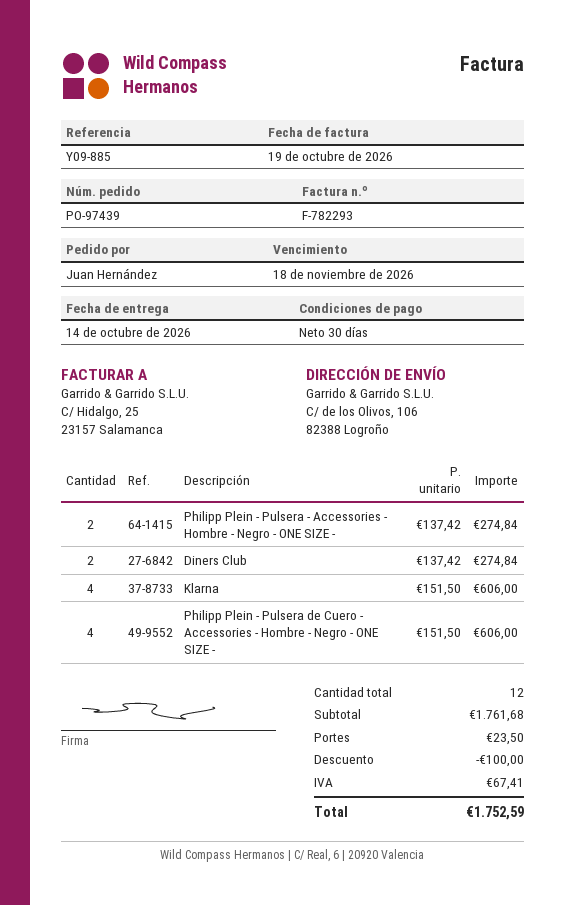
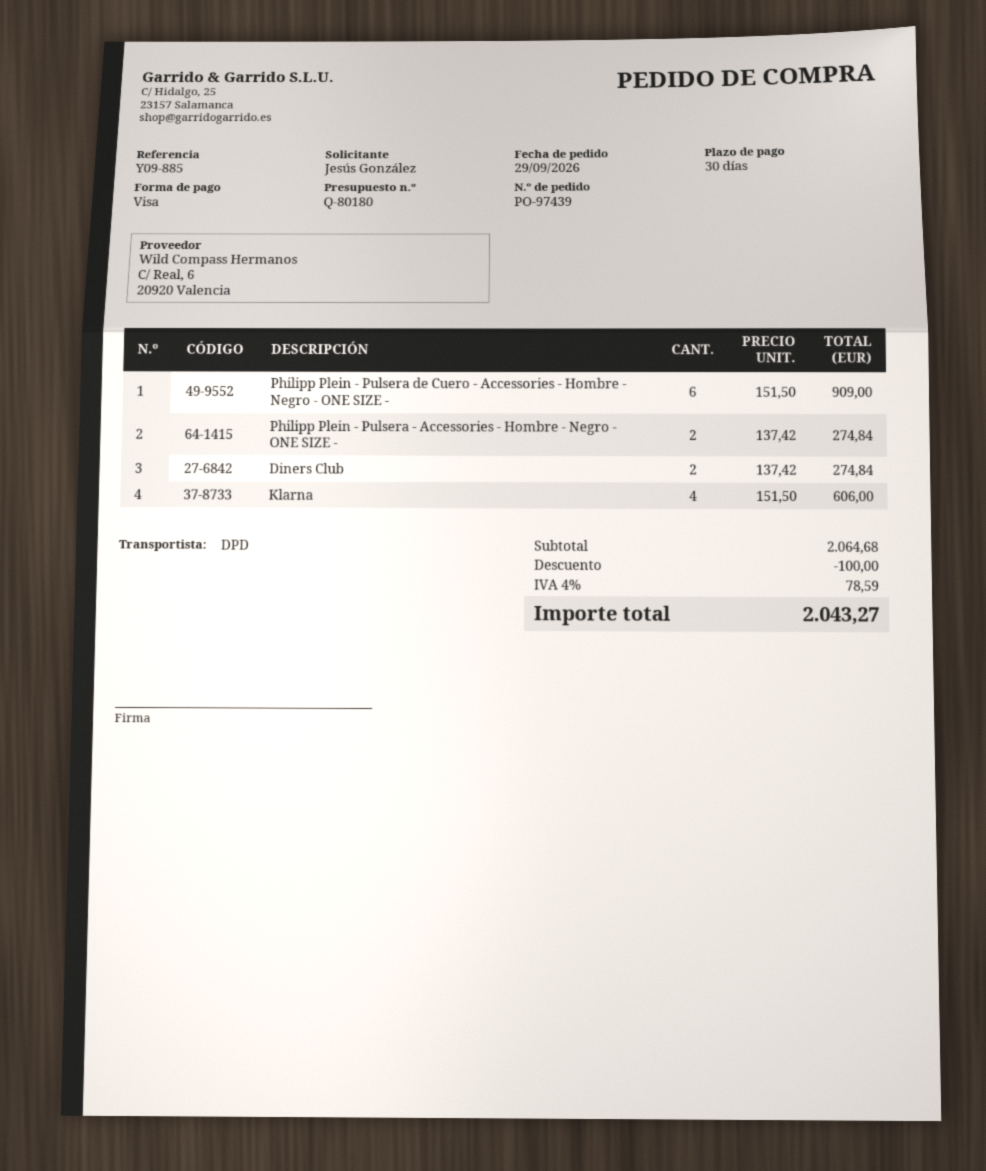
ordered by: Juan Hernández -> Jesús González
Philipp Plein - Pulsera de Cuero - Accessories - Hombre - Negro - ONE SIZE -: 4 x 151.50 = 606.00 -> 6 x 151.50 = 909.00
subtotal: 1761.68 -> 2064.68
shipping: 23.50 -> none
tax: 67.41 -> 78.59
total: 1752.59 -> 2043.27

